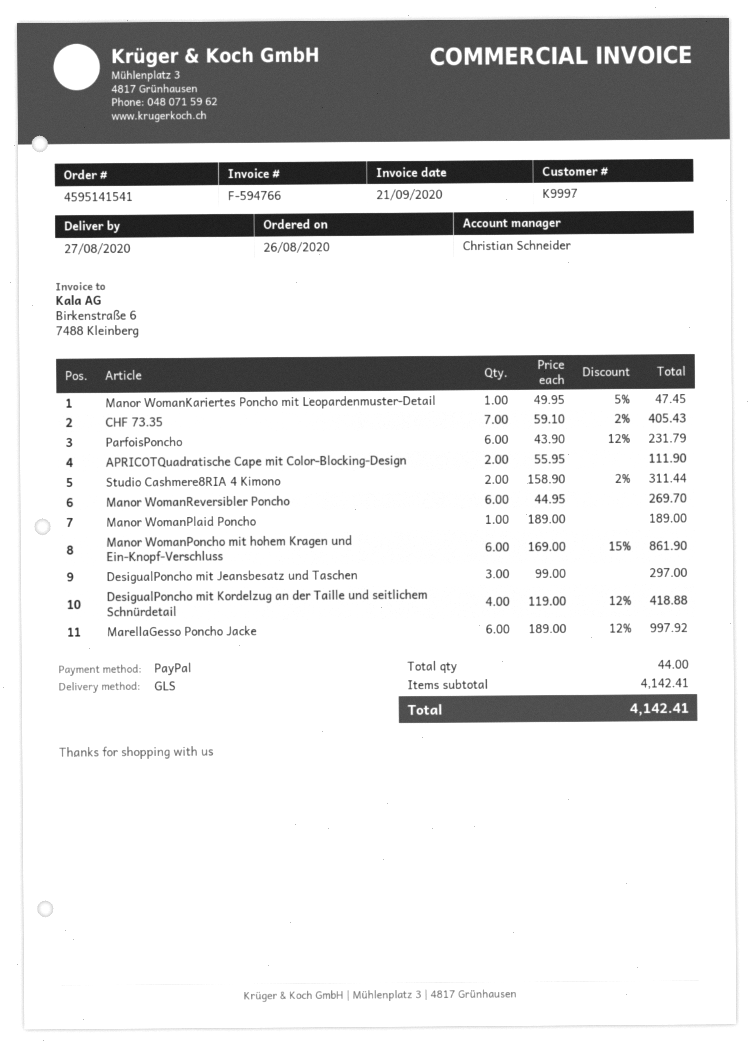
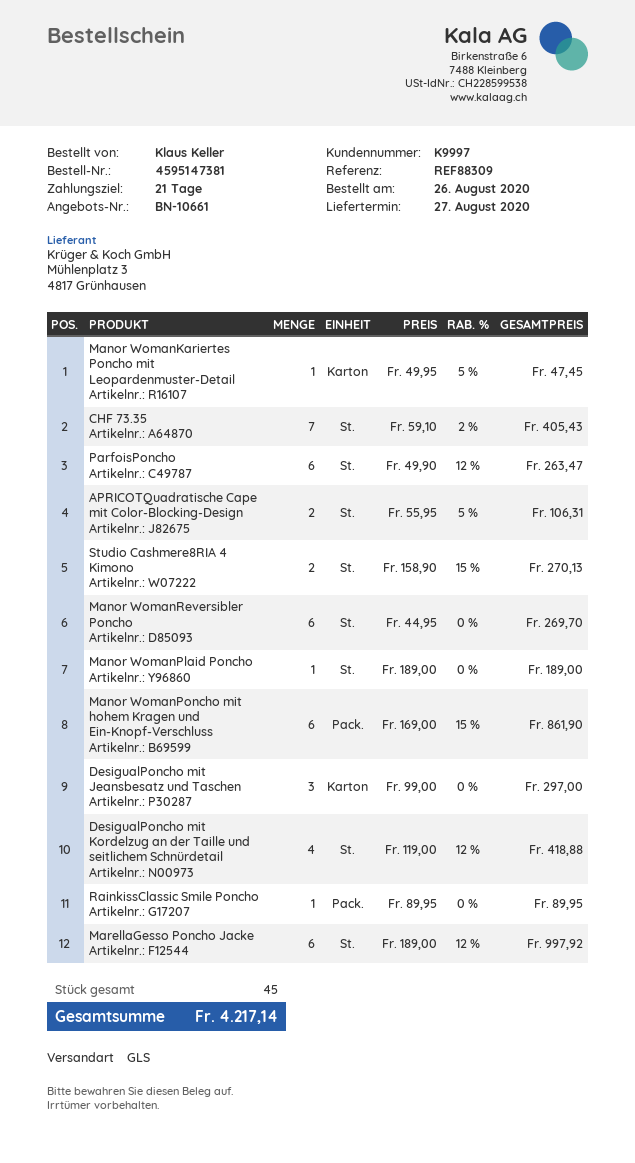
order number: 4595141541 -> 4595147381
ParfoisPoncho: 6 x 43.90 - 12% = 231.79 -> 6 x 49.90 - 12% = 263.47
APRICOTQuadratische Cape mit Color-Blocking-Design: 2 x 55.95 = 111.90 -> 2 x 55.95 - 5% = 106.31
Studio Cashmere8RIA 4 Kimono: 2 x 158.90 - 2% = 311.44 -> 2 x 158.90 - 15% = 270.13
RainkissClassic Smile Poncho: none -> 1 x 89.95 = 89.95
total quantity: 44 -> 45
total: 4142.41 -> 4217.14

